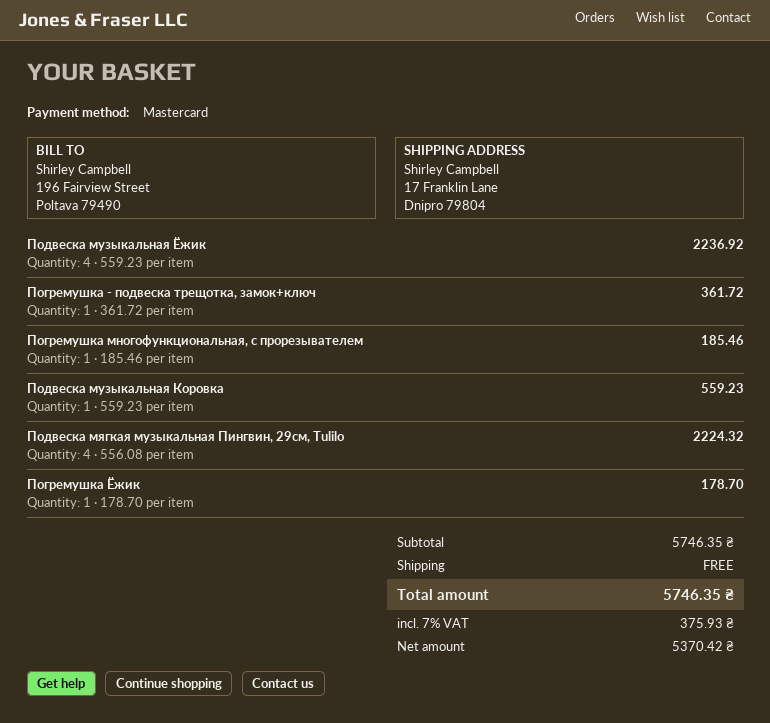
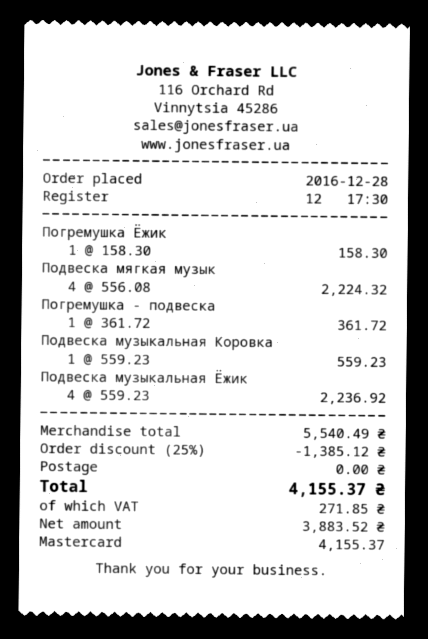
Погремушка многофункциональная, с прорезывателем: 1 x 185.46 = 185.46 -> none
Погремушка Ёжик: 1 x 178.70 = 178.70 -> 1 x 158.30 = 158.30
subtotal: 5746.35 -> 5540.49
discount: none -> 25% = 1385.12
net: 5370.42 -> 3883.52
tax: 375.93 -> 271.85
total: 5746.35 -> 4155.37

